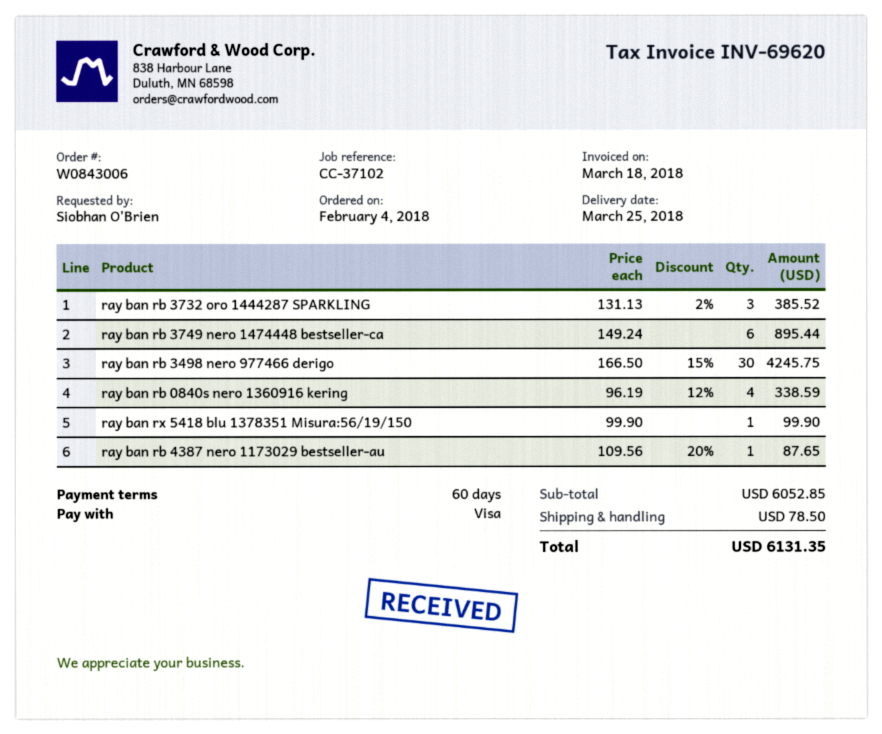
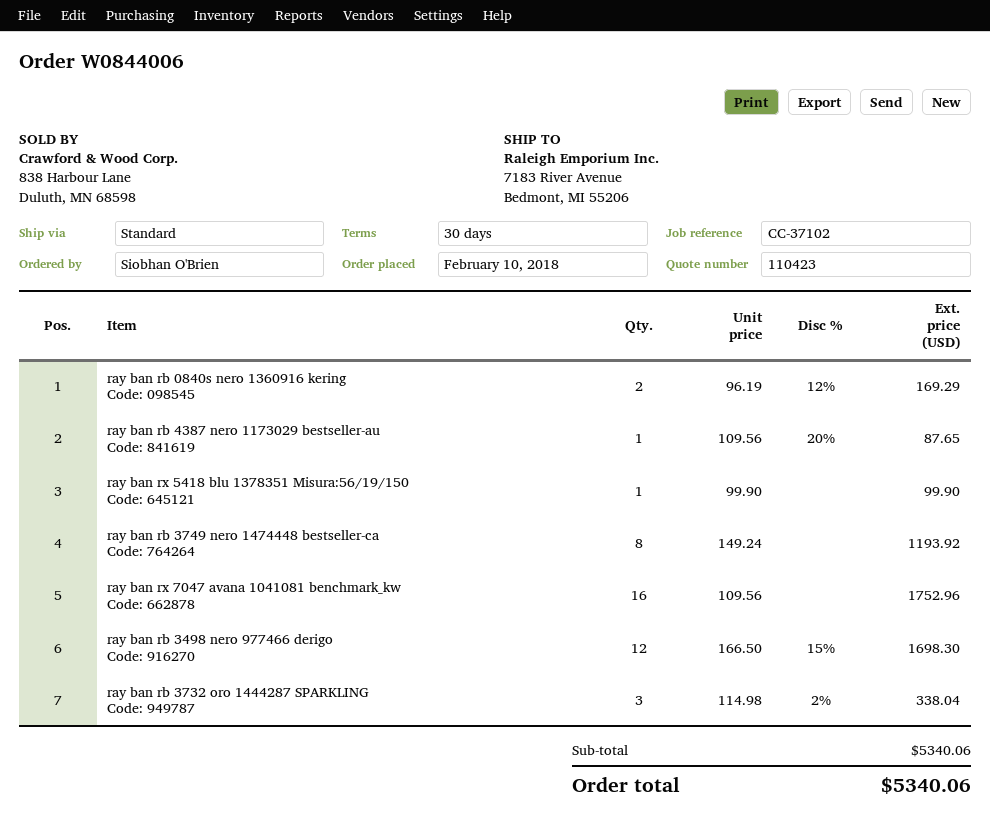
order number: W0843006 -> W0844006
order date: 2018-02-04 -> 2018-02-10
payment terms: 60 days -> 30 days
ray ban rb 3732 oro 1444287 SPARKLING: 3 x 131.13 - 2% = 385.52 -> 3 x 114.98 - 2% = 338.04
ray ban rb 3749 nero 1474448 bestseller-ca: 6 x 149.24 = 895.44 -> 8 x 149.24 = 1193.92
ray ban rb 3498 nero 977466 derigo: 30 x 166.50 - 15% = 4245.75 -> 12 x 166.50 - 15% = 1698.30
ray ban rb 0840s nero 1360916 kering: 4 x 96.19 - 12% = 338.59 -> 2 x 96.19 - 12% = 169.29
ray ban rx 7047 avana 1041081 benchmark_kw: none -> 16 x 109.56 = 1752.96
subtotal: 6052.85 -> 5340.06
shipping: 78.50 -> none
total: 6131.35 -> 5340.06

